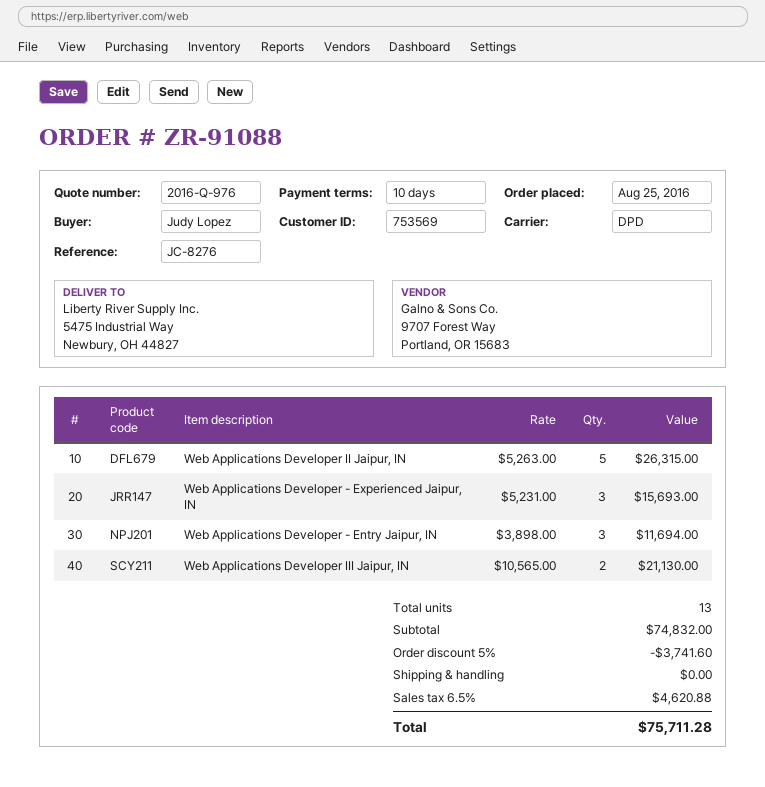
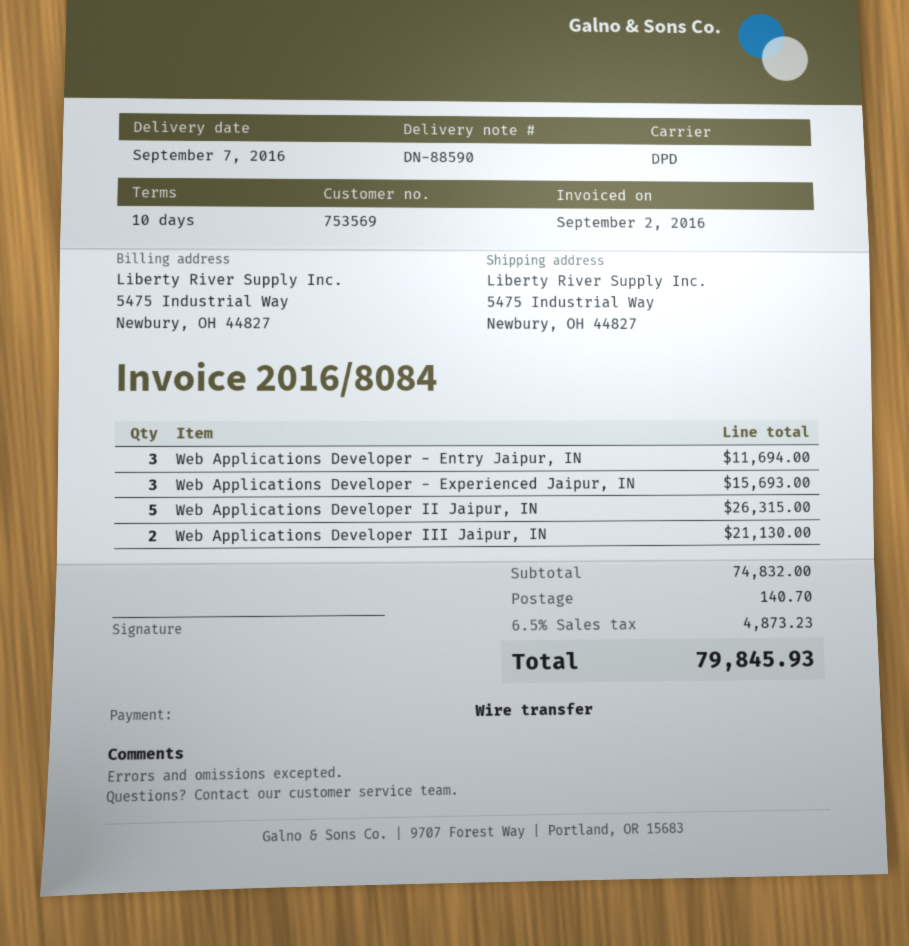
discount: 5% = 3741.60 -> none
shipping: 0.00 -> 140.70
tax: 6.5% = 4620.88 -> 6.5% = 4873.23
total: 75711.28 -> 79845.93

